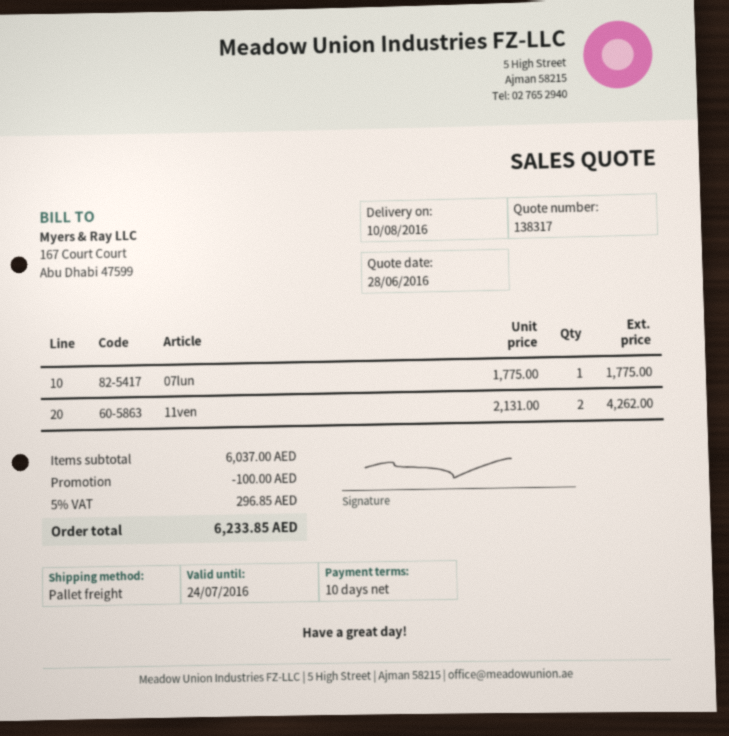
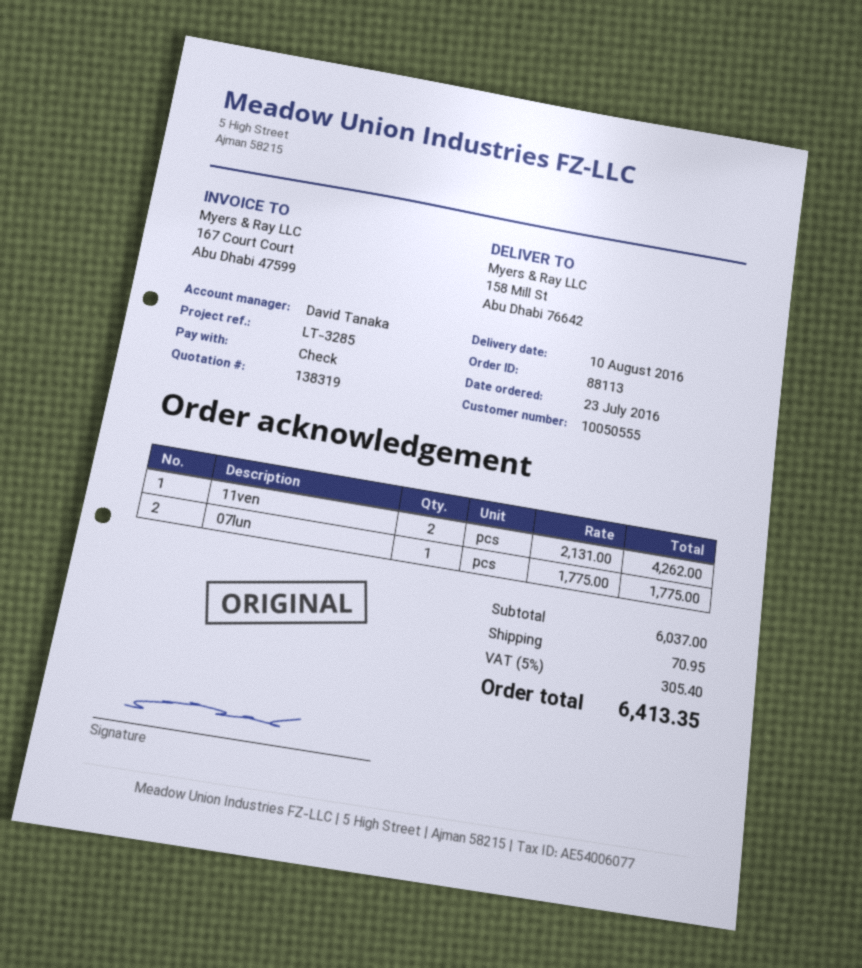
quote number: 138317 -> 138319
discount: 100.00 -> none
shipping: none -> 70.95
tax: 5% = 296.85 -> 5% = 305.40
total: 6233.85 -> 6413.35

